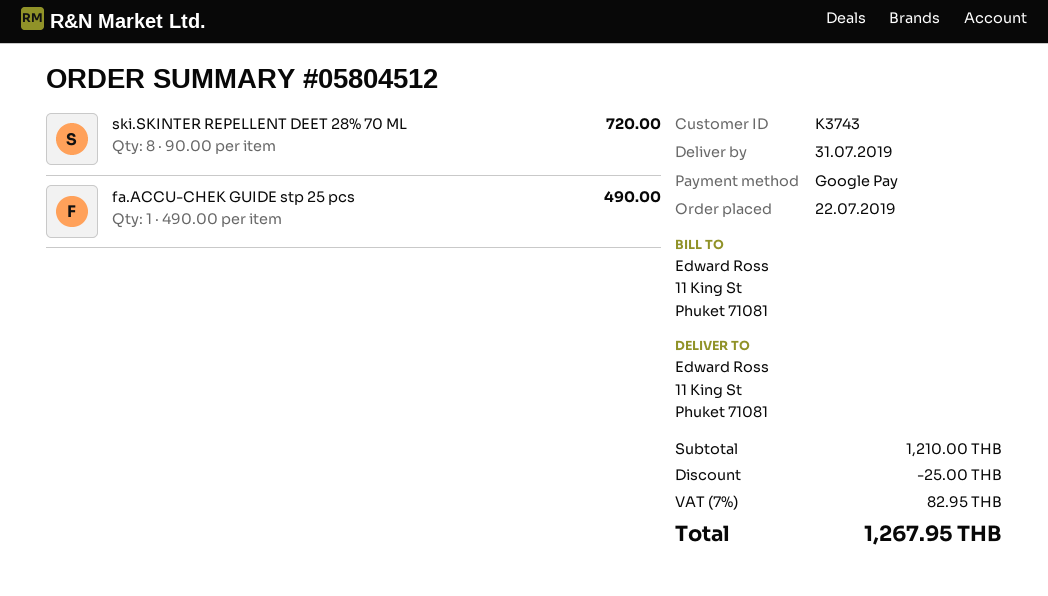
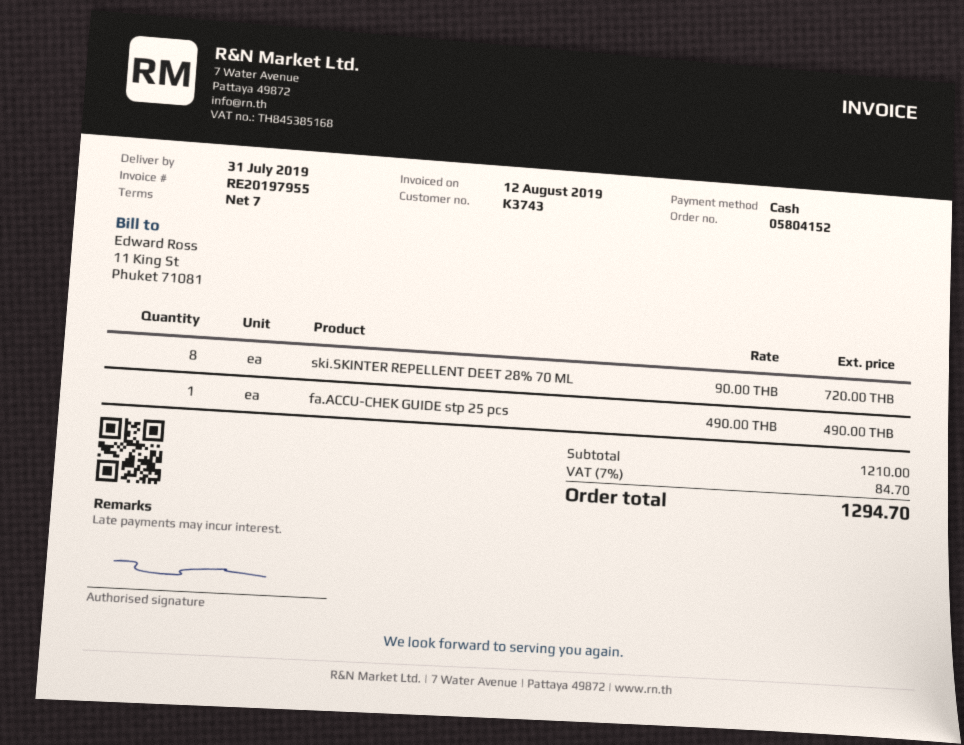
order number: 05804512 -> 05804152
payment method: Google Pay -> cash
discount: 25.00 -> none
tax: 7% = 82.95 -> 7% = 84.70
total: 1267.95 -> 1294.70

